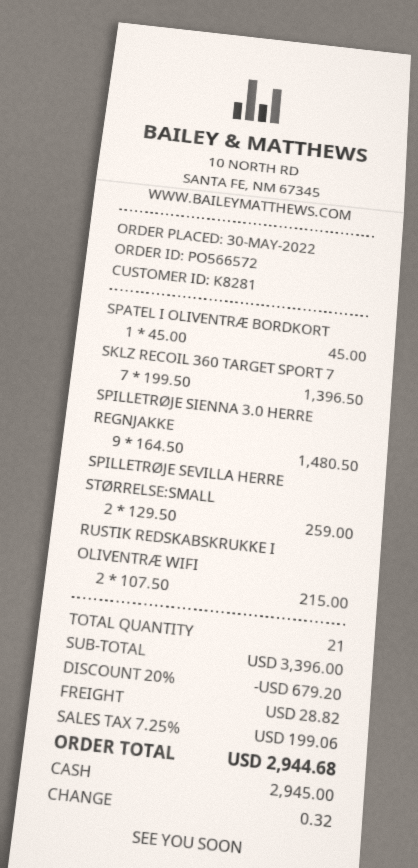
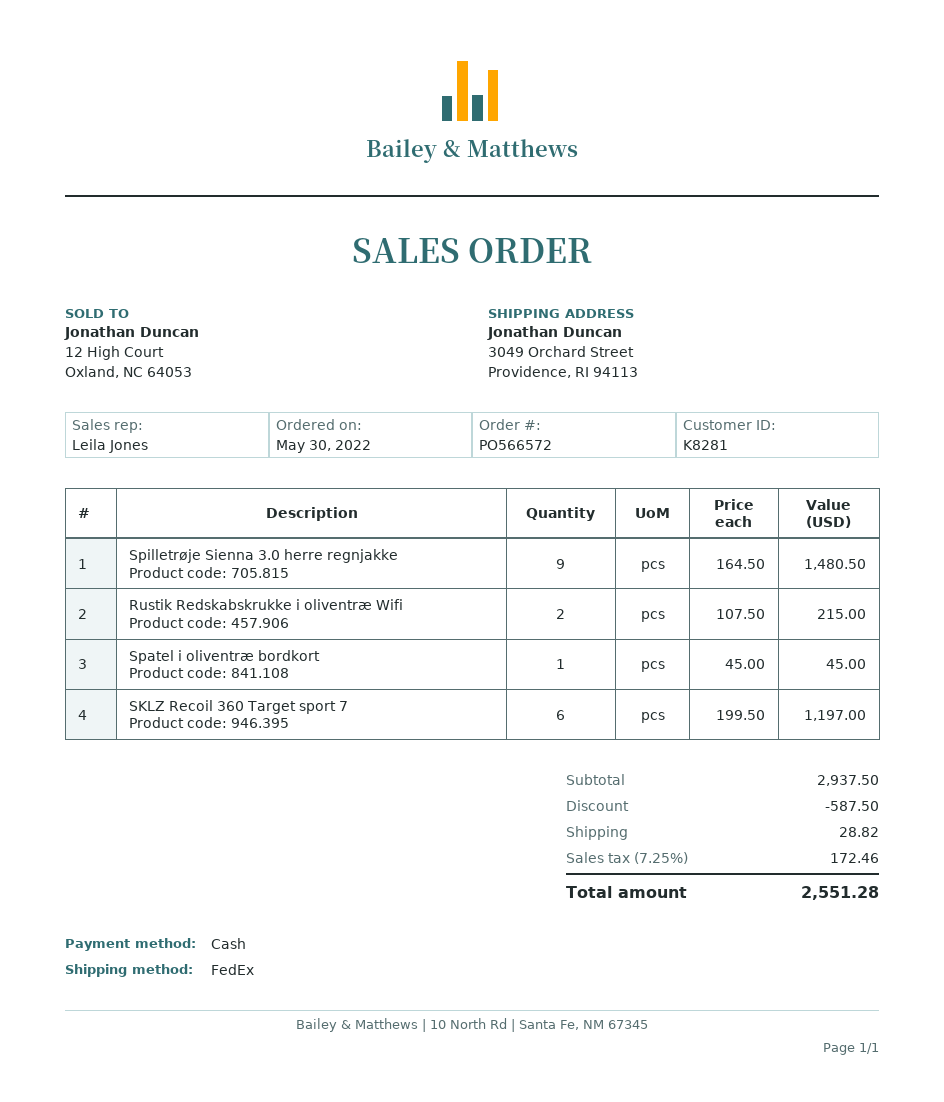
SKLZ RECOIL 360 TARGET SPORT 7: 7 x 199.50 = 1396.50 -> 6 x 199.50 = 1197.00
SPILLETRØJE SEVILLA HERRE STØRRELSE:SMALL: 2 x 129.50 = 259.00 -> none
subtotal: 3396.00 -> 2937.50
discount: 679.20 -> 587.50
tax: 7.25% = 199.06 -> 7.25% = 172.46
total: 2944.68 -> 2551.28

